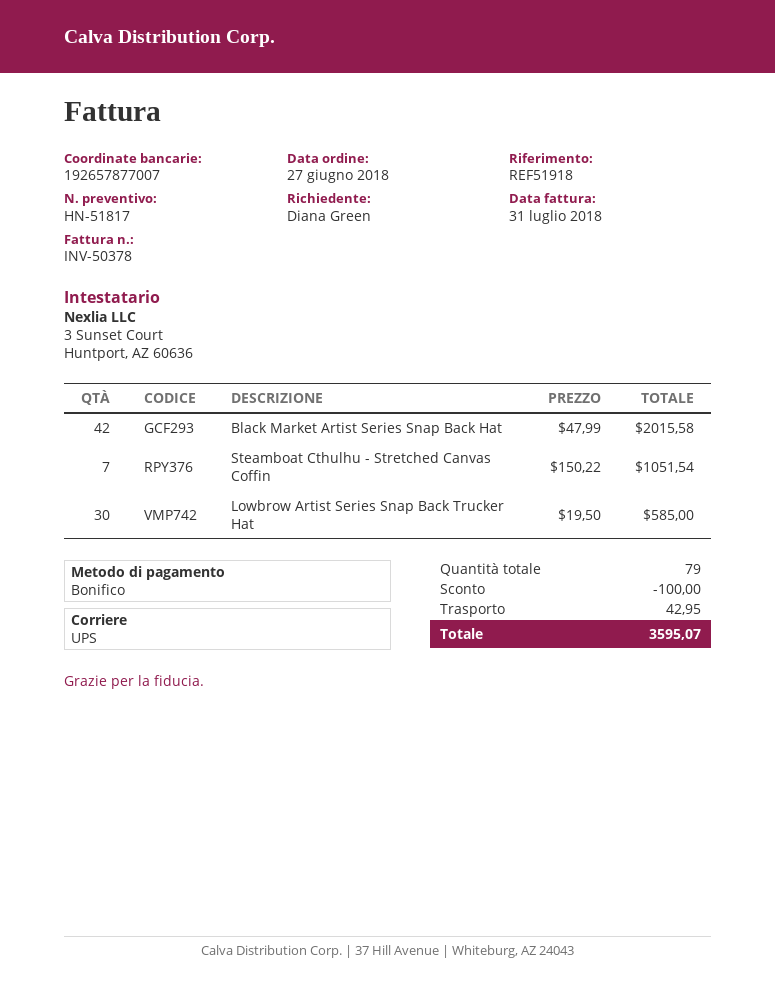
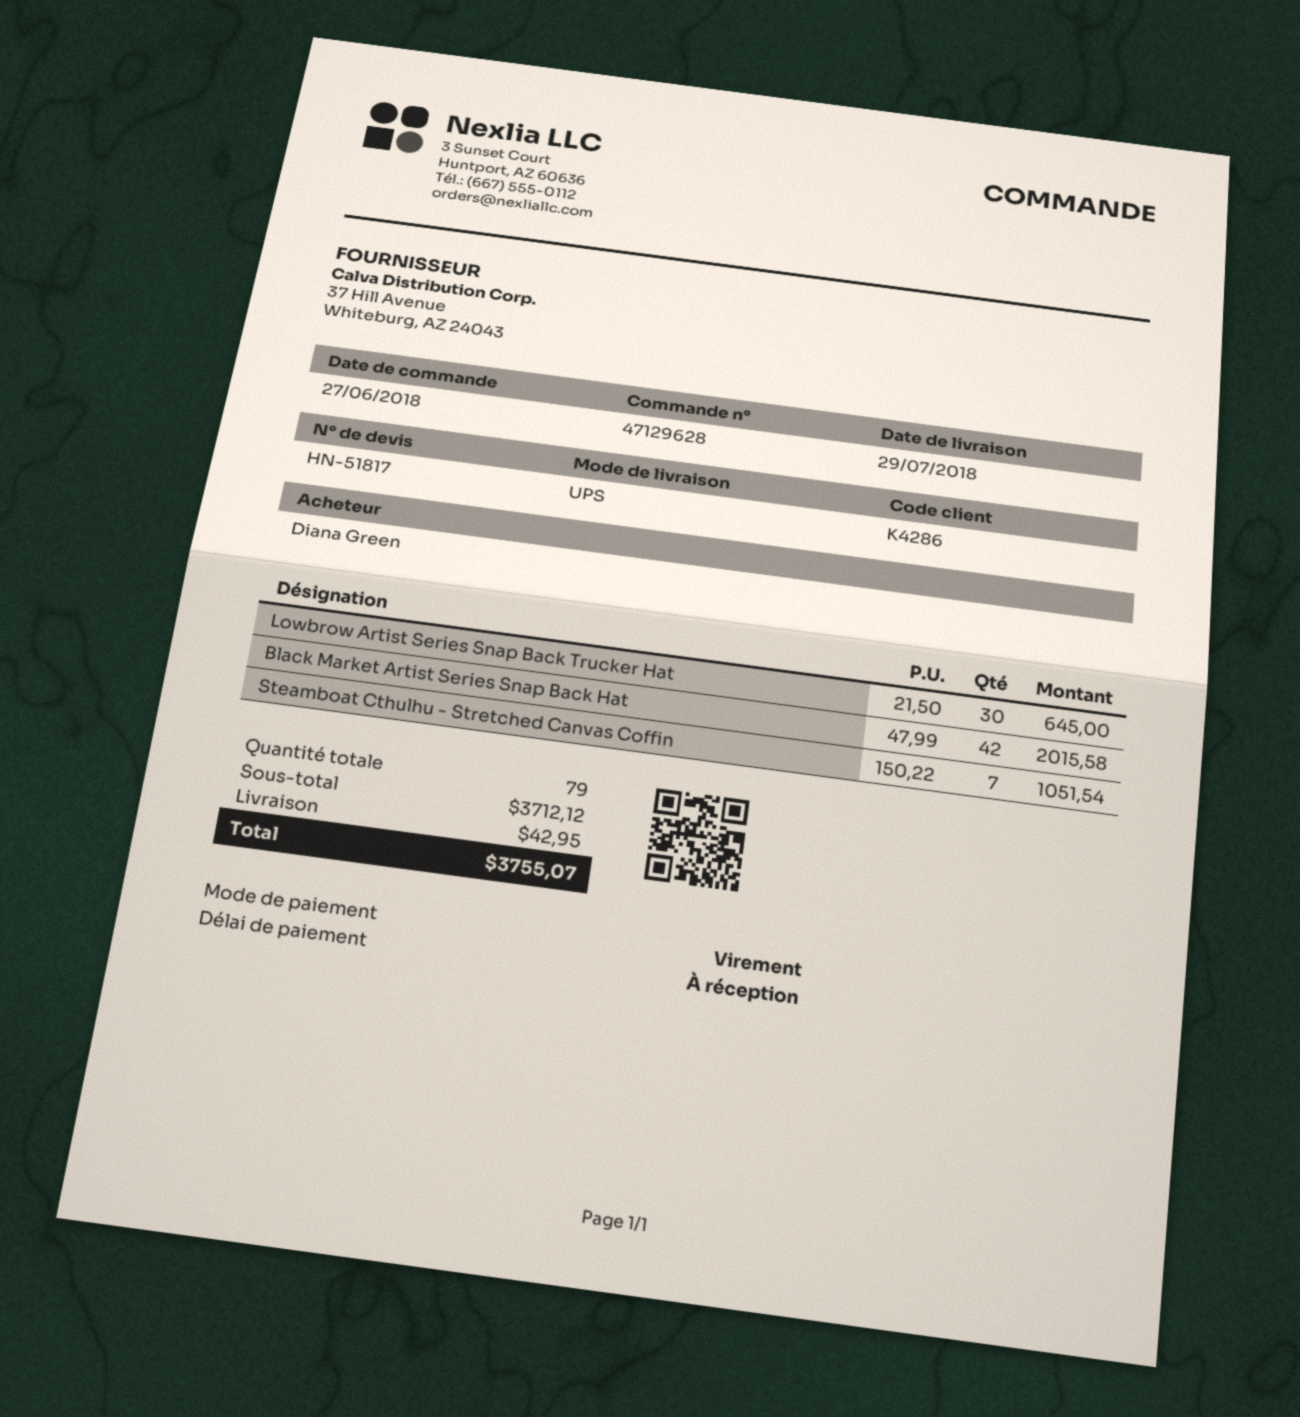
Lowbrow Artist Series Snap Back Trucker Hat: 30 x 19.50 = 585.00 -> 30 x 21.50 = 645.00
discount: 100.00 -> none
total: 3595.07 -> 3755.07

